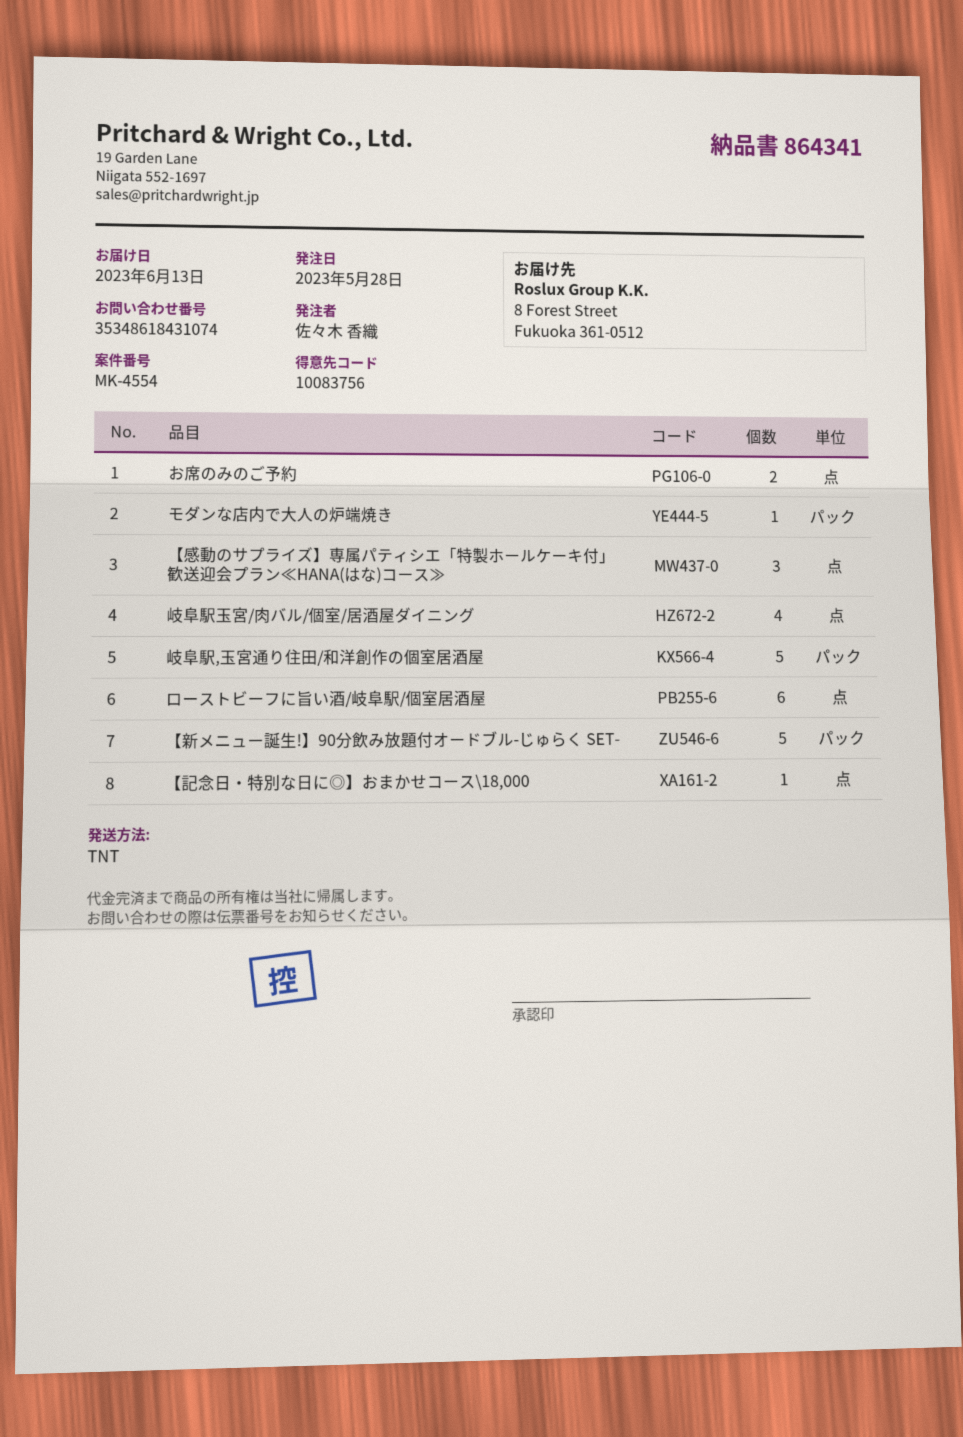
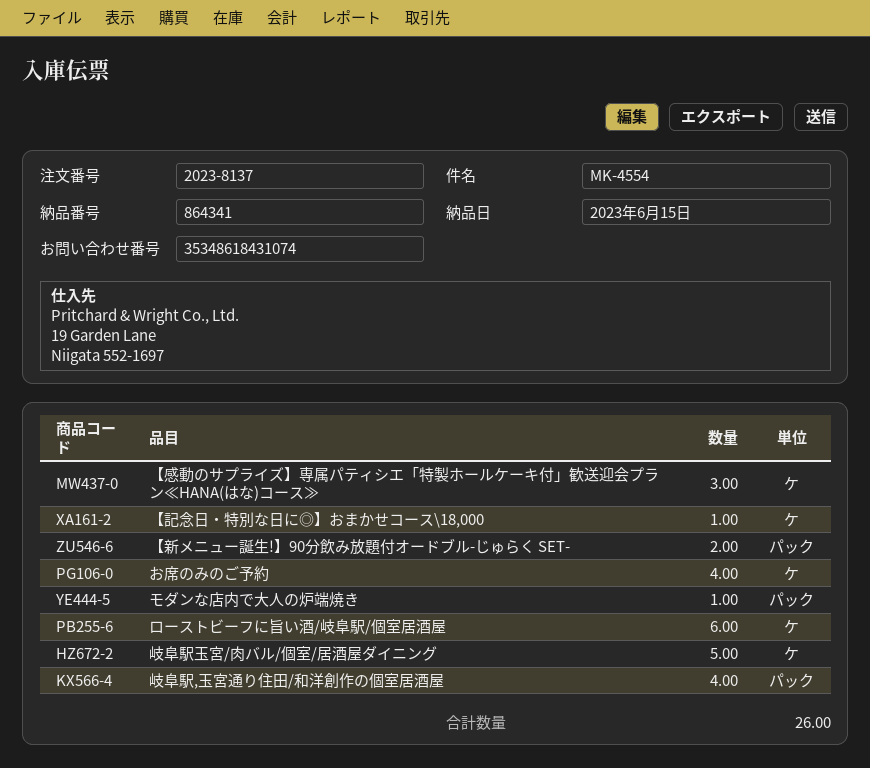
delivery date: 2023-06-13 -> 2023-06-15
お席のみのご予約: 2 -> 4
岐阜駅玉宮/肉バル/個室/居酒屋ダイニング: 4 -> 5
岐阜駅,玉宮通り住田/和洋創作の個室居酒屋: 5 -> 4
【新メニュー誕生!】90分飲み放題付オードブル-じゅらく SET-: 5 -> 2

